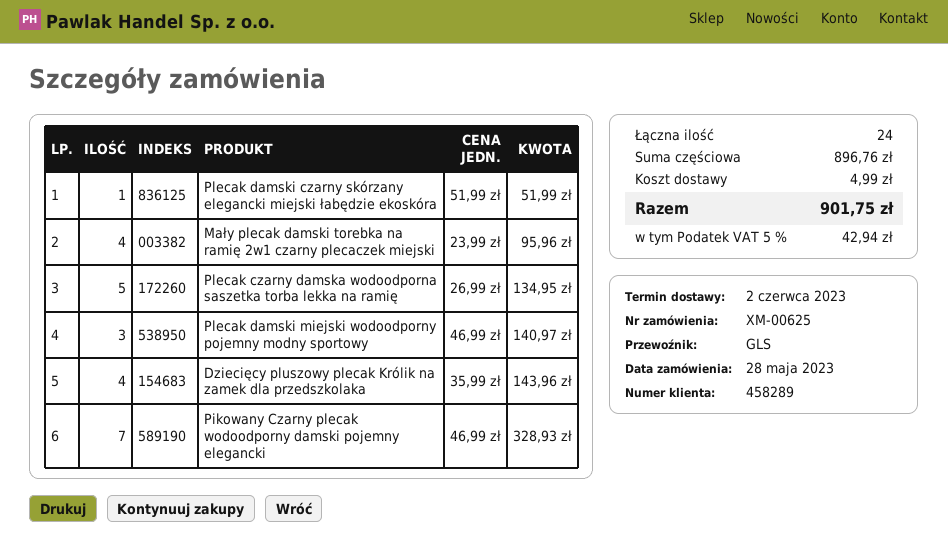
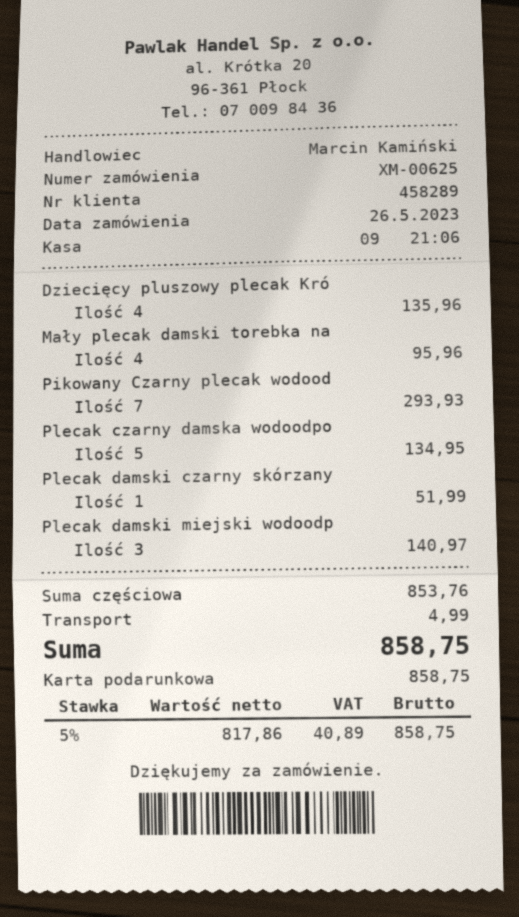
order date: 2023-05-28 -> 2023-05-26
Dziecięcy pluszowy plecak Królik na zamek dla przedszkolaka: 4 for 143.96 -> 4 for 135.96
Pikowany Czarny plecak wodoodporny damski pojemny elegancki: 7 for 328.93 -> 7 for 293.93
subtotal: 896.76 -> 853.76
tax: 5% = 42.94 -> 5% = 40.89
total: 901.75 -> 858.75

